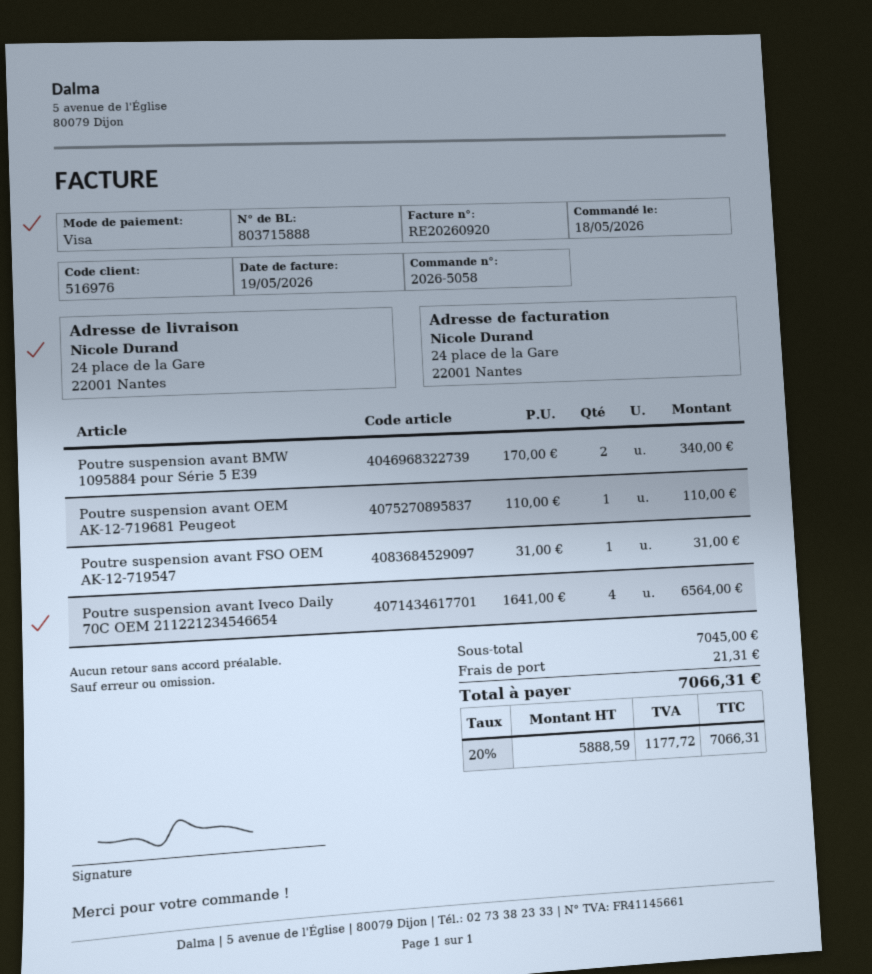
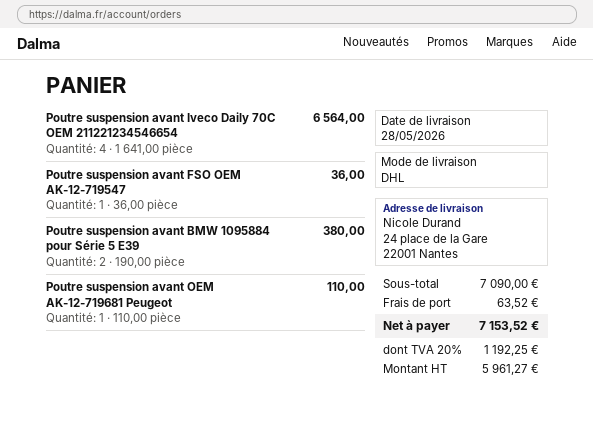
Poutre suspension avant BMW 1095884 pour Série 5 E39: 2 x 170.00 = 340.00 -> 2 x 190.00 = 380.00
Poutre suspension avant FSO OEM AK-12-719547: 1 x 31.00 = 31.00 -> 1 x 36.00 = 36.00
subtotal: 7045.00 -> 7090.00
shipping: 21.31 -> 63.52
net: 5888.59 -> 5961.27
tax: 20% = 1177.72 -> 20% = 1192.25
total: 7066.31 -> 7153.52

